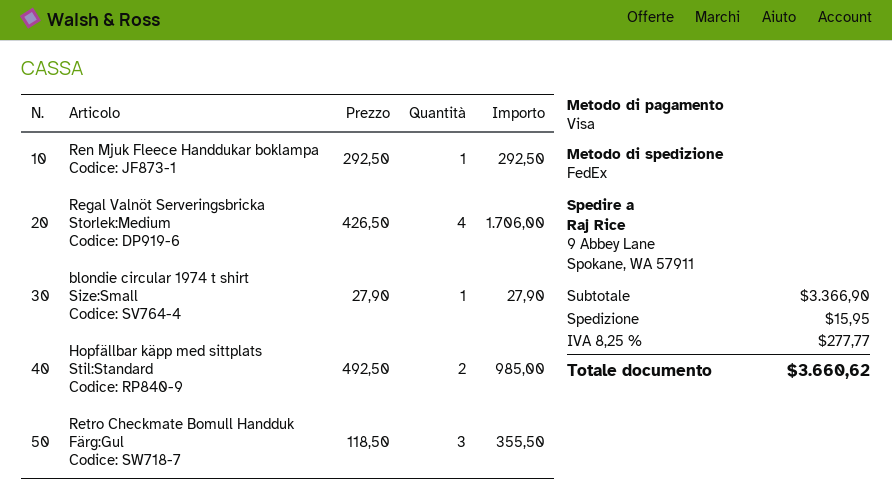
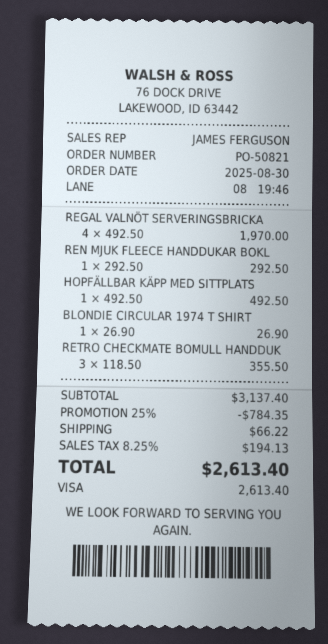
Regal Valnöt Serveringsbricka Storlek:Medium: 4 x 426.50 = 1706.00 -> 4 x 492.50 = 1970.00
blondie circular 1974 t shirt Size:Small: 1 x 27.90 = 27.90 -> 1 x 26.90 = 26.90
Hopfällbar käpp med sittplats Stil:Standard: 2 x 492.50 = 985.00 -> 1 x 492.50 = 492.50
subtotal: 3366.90 -> 3137.40
discount: none -> 25% = 784.35
shipping: 15.95 -> 66.22
tax: 8.25% = 277.77 -> 8.25% = 194.13
total: 3660.62 -> 2613.40

